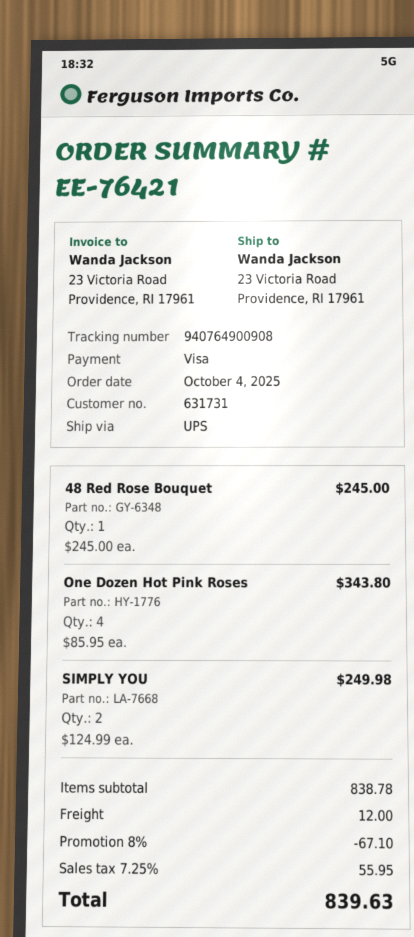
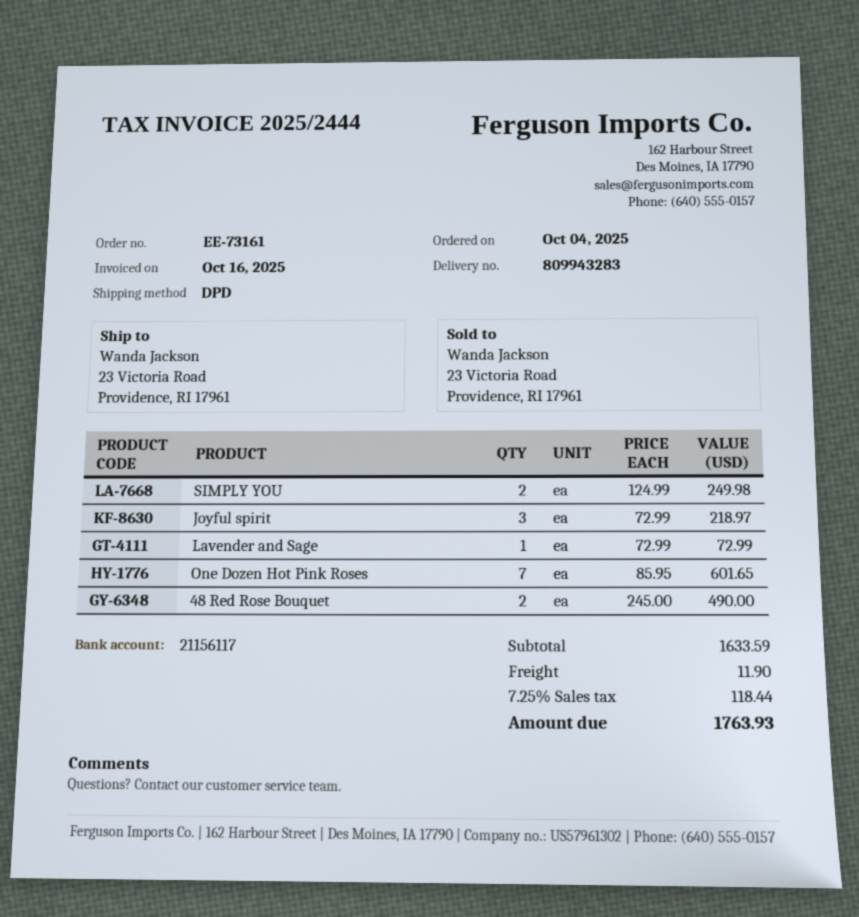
order number: EE-76421 -> EE-73161
shipping method: UPS -> DPD
48 Red Rose Bouquet: 1 x 245.00 = 245.00 -> 2 x 245.00 = 490.00
One Dozen Hot Pink Roses: 4 x 85.95 = 343.80 -> 7 x 85.95 = 601.65
Joyful spirit: none -> 3 x 72.99 = 218.97
Lavender and Sage: none -> 1 x 72.99 = 72.99
subtotal: 838.78 -> 1633.59
discount: 8% = 67.10 -> none
shipping: 12.00 -> 11.90
tax: 7.25% = 55.95 -> 7.25% = 118.44
total: 839.63 -> 1763.93

